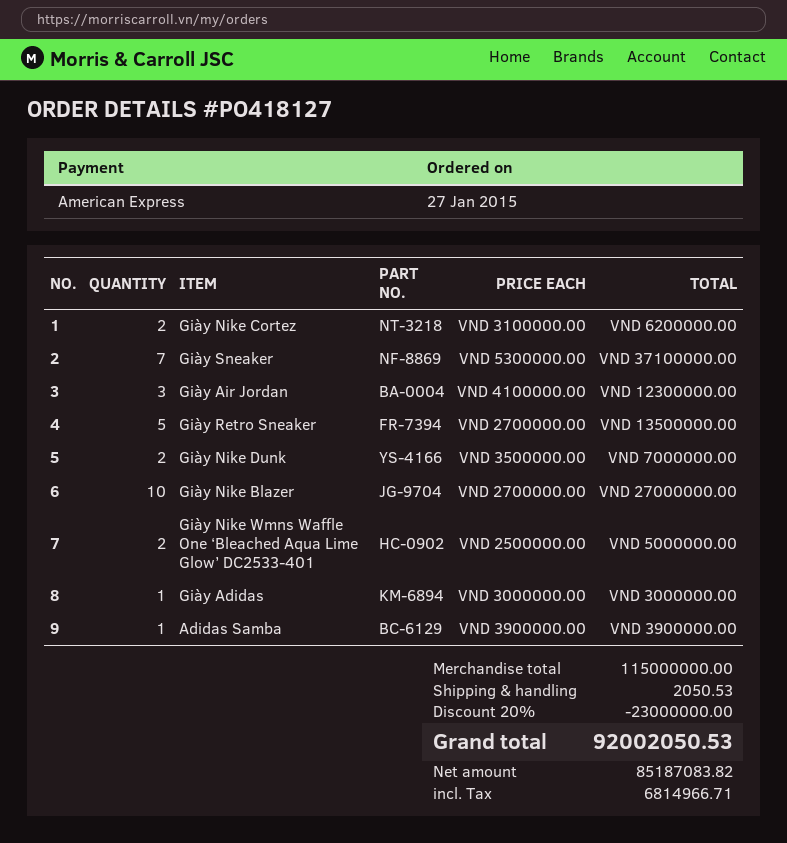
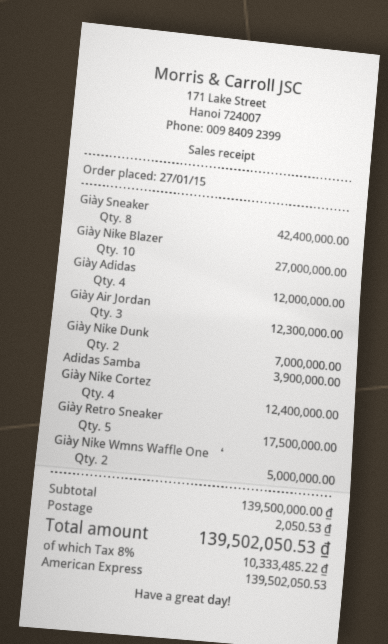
Giày Nike Cortez: 2 for 6200000.00 -> 4 for 12400000.00
Giày Sneaker: 7 for 37100000.00 -> 8 for 42400000.00
Giày Retro Sneaker: 5 for 13500000.00 -> 5 for 17500000.00
Giày Adidas: 1 for 3000000.00 -> 4 for 12000000.00
subtotal: 115000000.00 -> 139500000.00
discount: 20% = 23000000.00 -> none
tax: 6814966.71 -> 10333485.22
total: 92002050.53 -> 139502050.53

